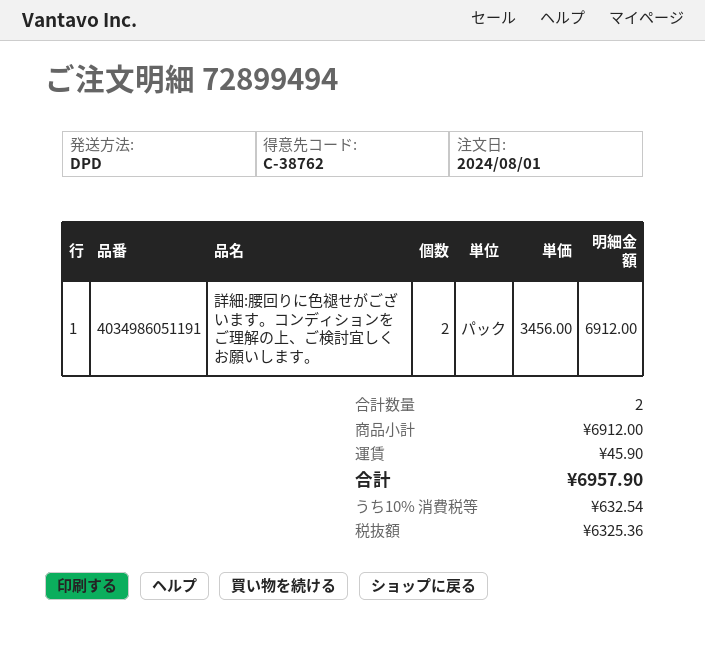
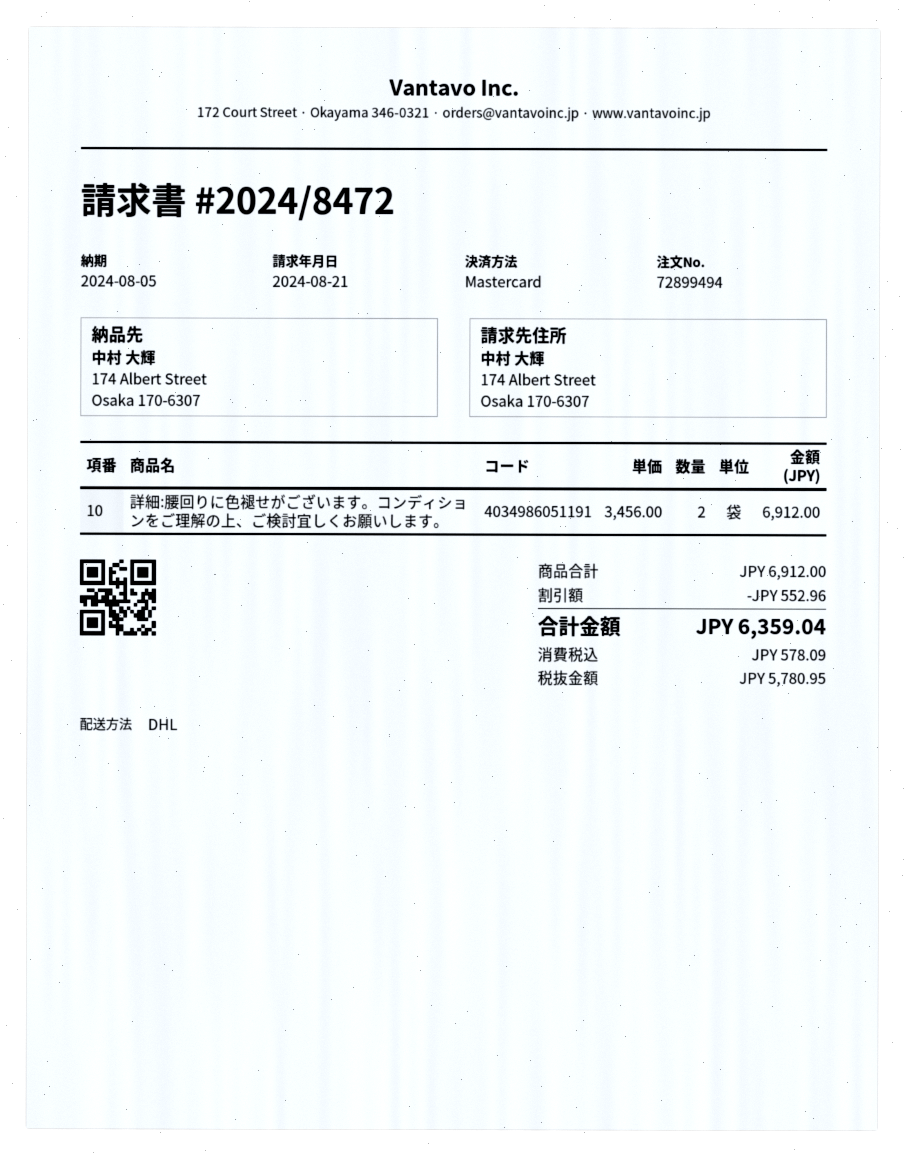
shipping method: DPD -> DHL
discount: none -> 552.96
shipping: 45.90 -> none
net: 6325.36 -> 5780.95
tax: 632.54 -> 578.09
total: 6957.90 -> 6359.04

